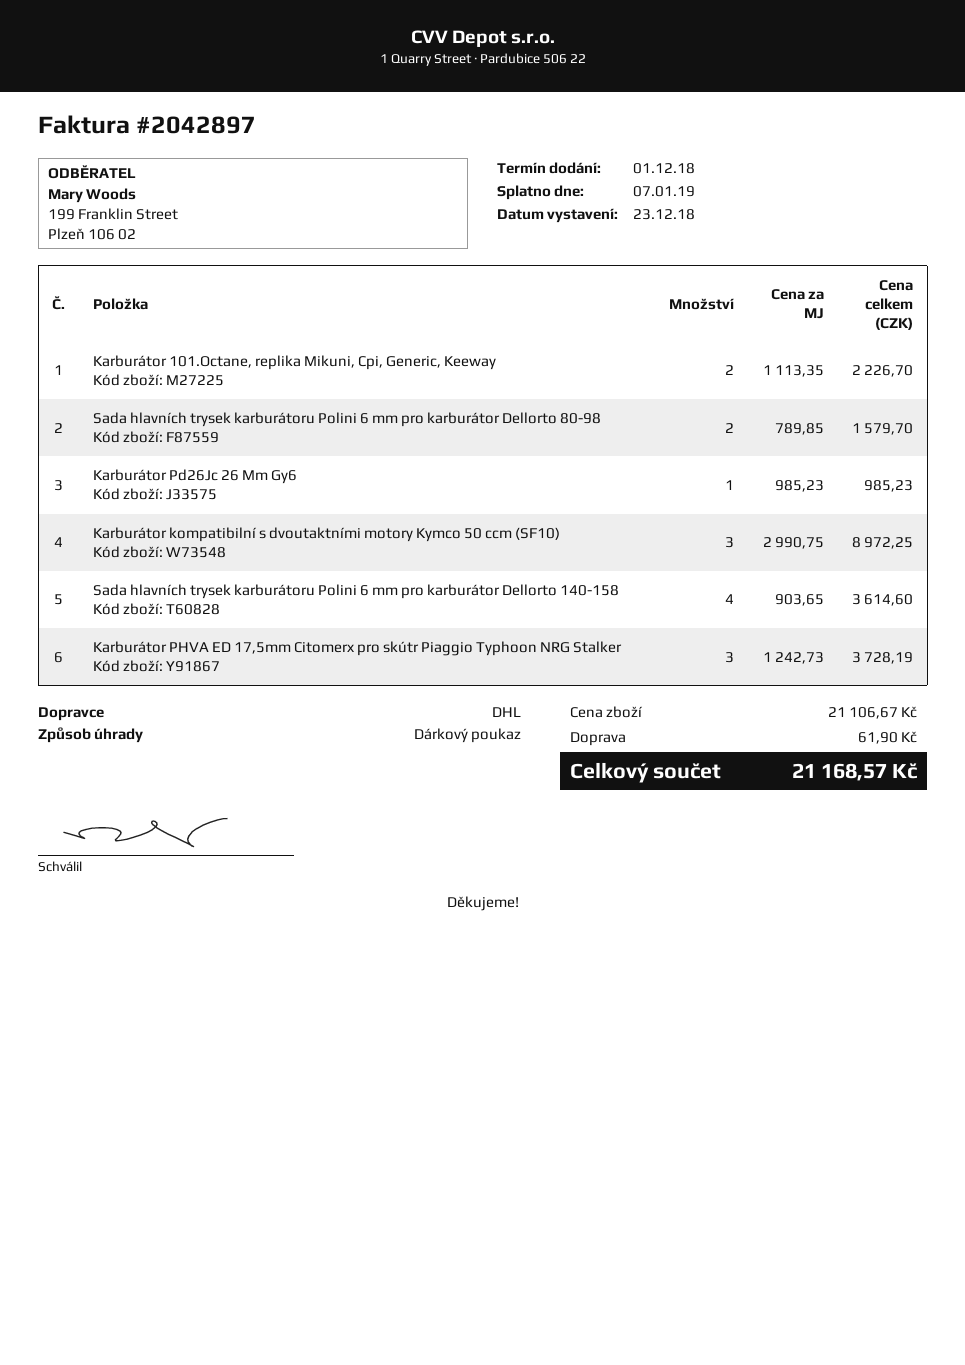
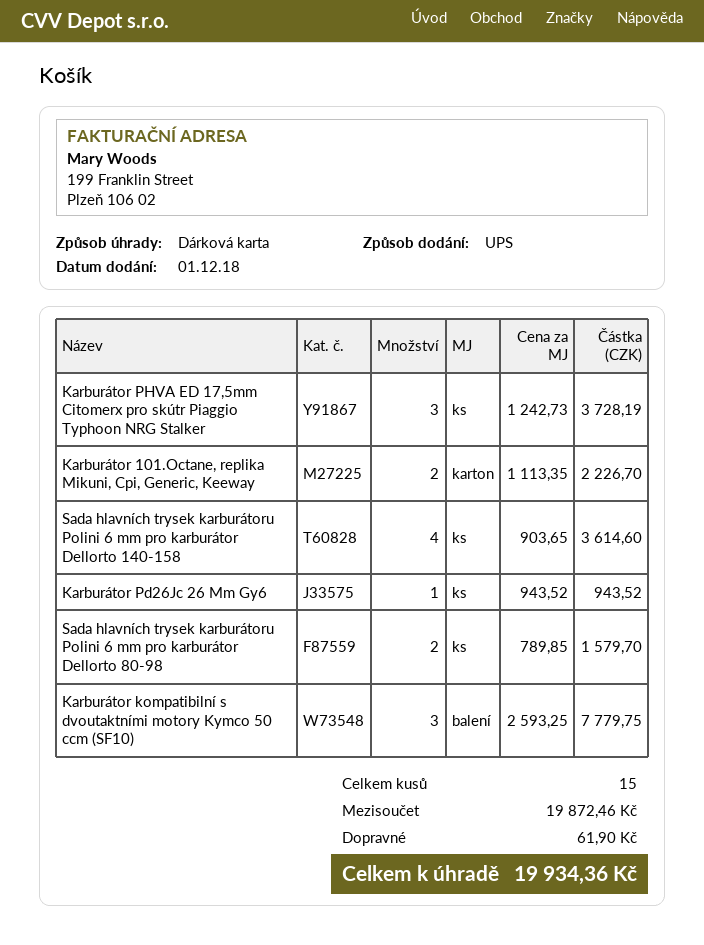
shipping method: DHL -> UPS
Karburátor Pd26Jc 26 Mm Gy6: 1 x 985.23 = 985.23 -> 1 x 943.52 = 943.52
Karburátor kompatibilní s dvoutaktními motory Kymco 50 ccm (SF10): 3 x 2990.75 = 8972.25 -> 3 x 2593.25 = 7779.75
subtotal: 21106.67 -> 19872.46
total: 21168.57 -> 19934.36

